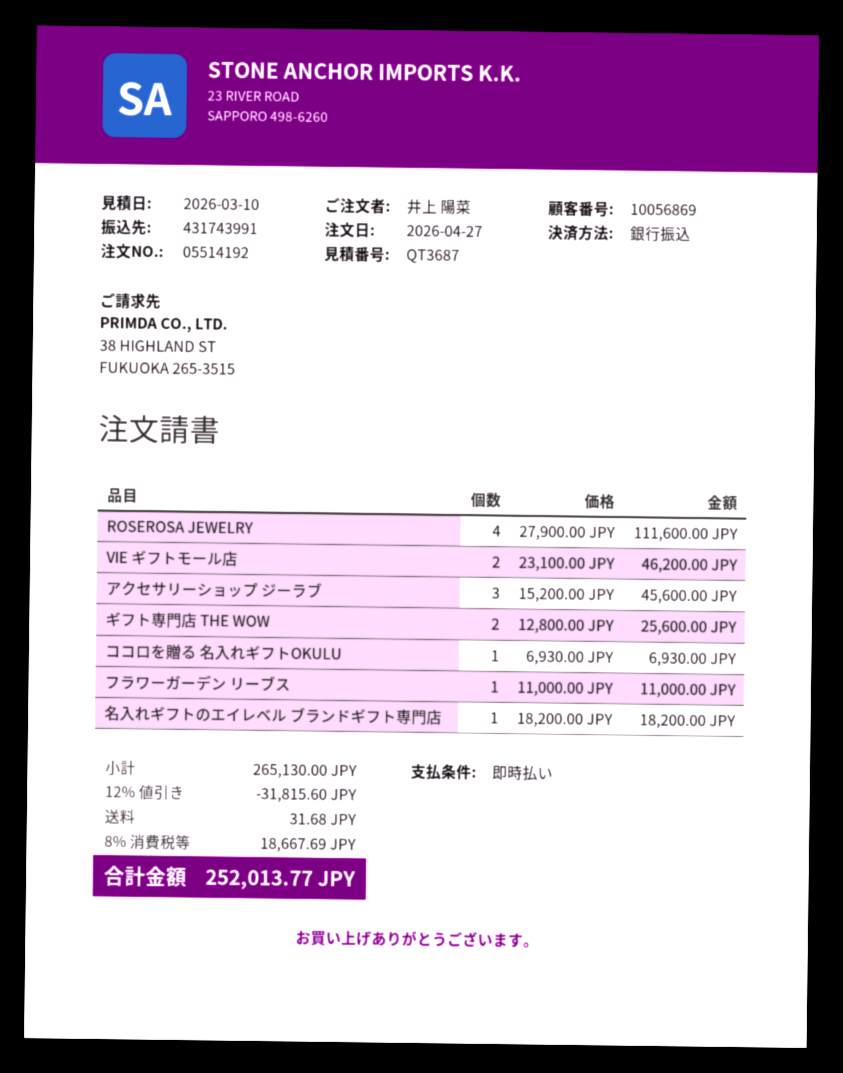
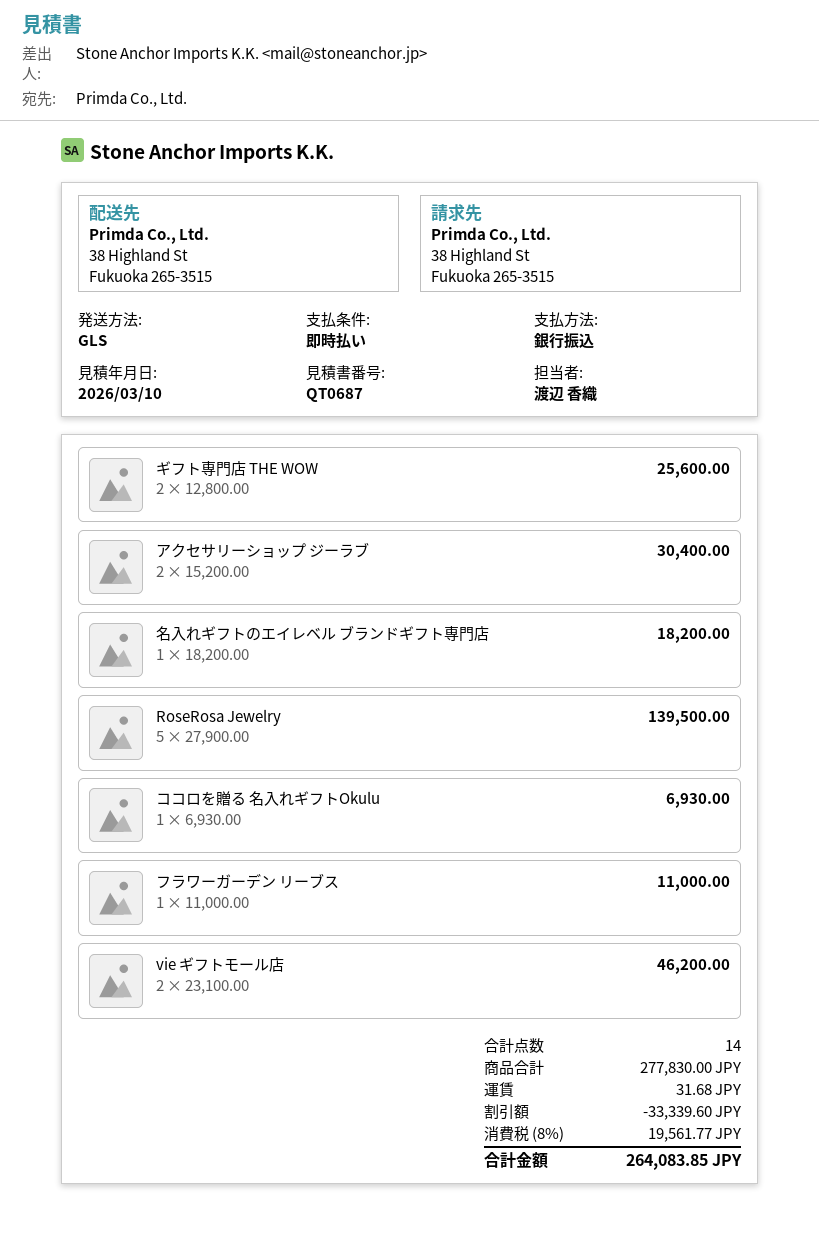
quote number: QT3687 -> QT0687
ROSEROSA JEWELRY: 4 x 27900.00 = 111600.00 -> 5 x 27900.00 = 139500.00
アクセサリーショップ ジーラブ: 3 x 15200.00 = 45600.00 -> 2 x 15200.00 = 30400.00
subtotal: 265130.00 -> 277830.00
discount: 31815.60 -> 33339.60
tax: 8% = 18667.69 -> 8% = 19561.77
total: 252013.77 -> 264083.85

